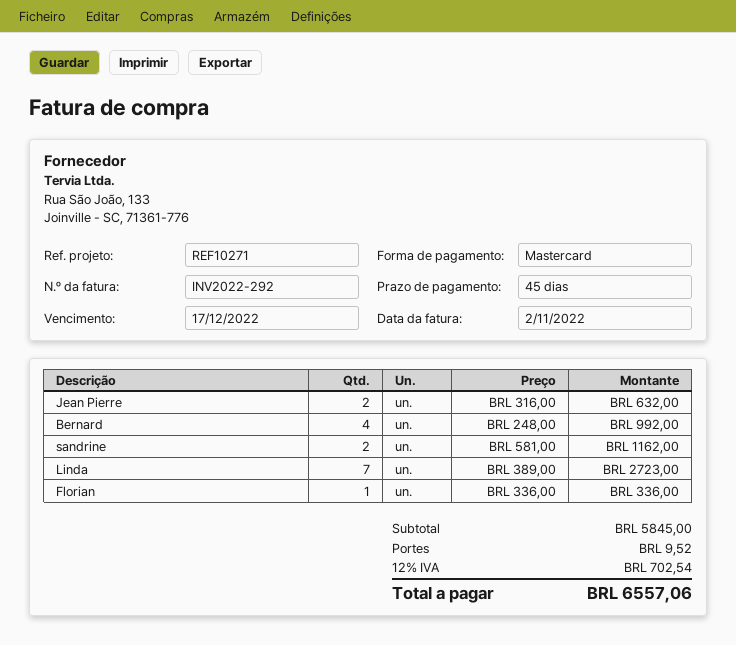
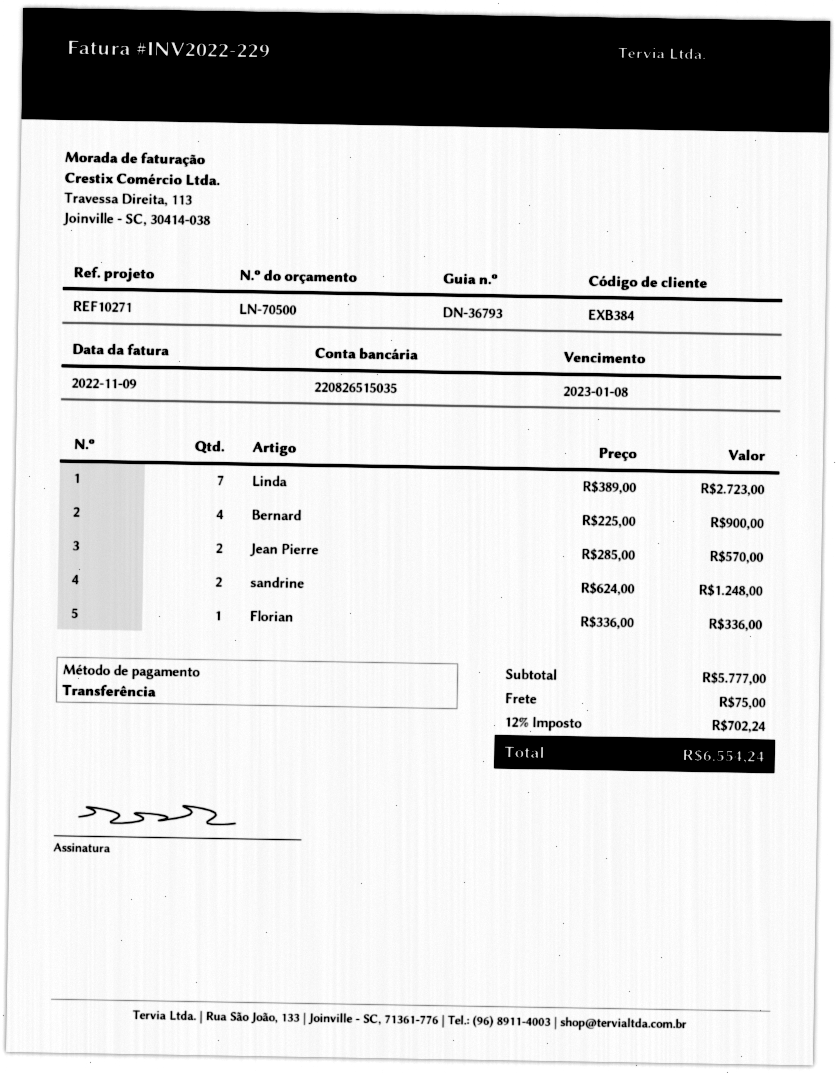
invoice number: INV2022-292 -> INV2022-229
invoice date: 2022-11-02 -> 2022-11-09
due date: 2022-12-17 -> 2023-01-08
payment method: Mastercard -> bank transfer
Jean Pierre: 2 x 316.00 = 632.00 -> 2 x 285.00 = 570.00
Bernard: 4 x 248.00 = 992.00 -> 4 x 225.00 = 900.00
sandrine: 2 x 581.00 = 1162.00 -> 2 x 624.00 = 1248.00
subtotal: 5845.00 -> 5777.00
shipping: 9.52 -> 75.00
tax: 12% = 702.54 -> 12% = 702.24
total: 6557.06 -> 6554.24

